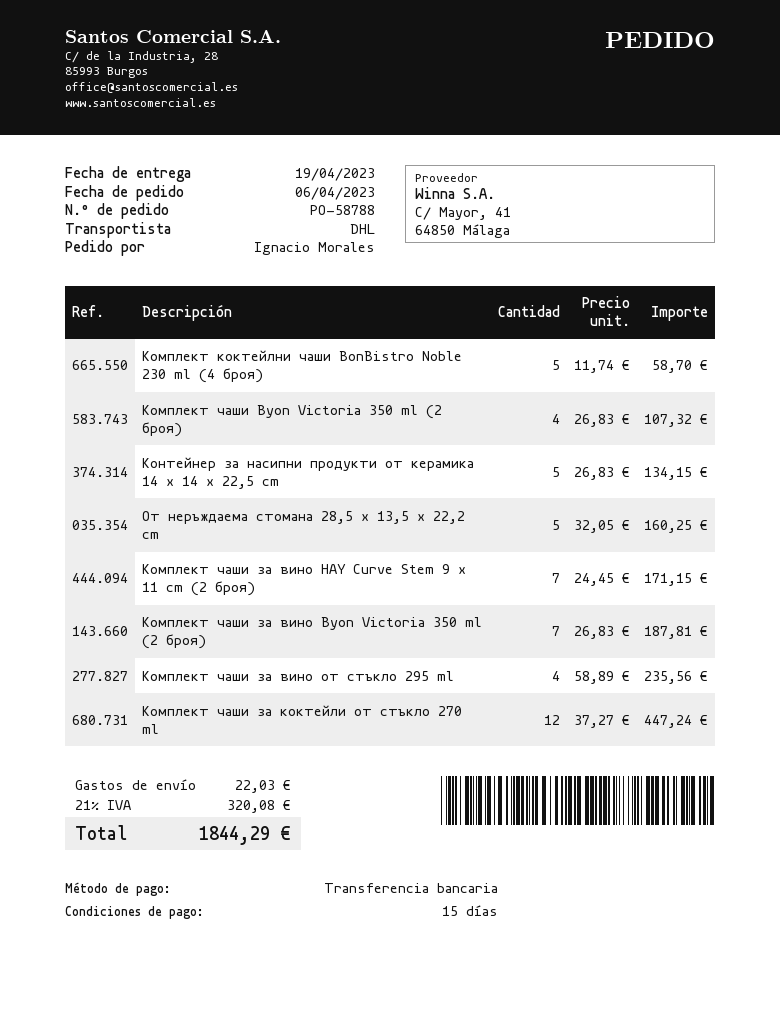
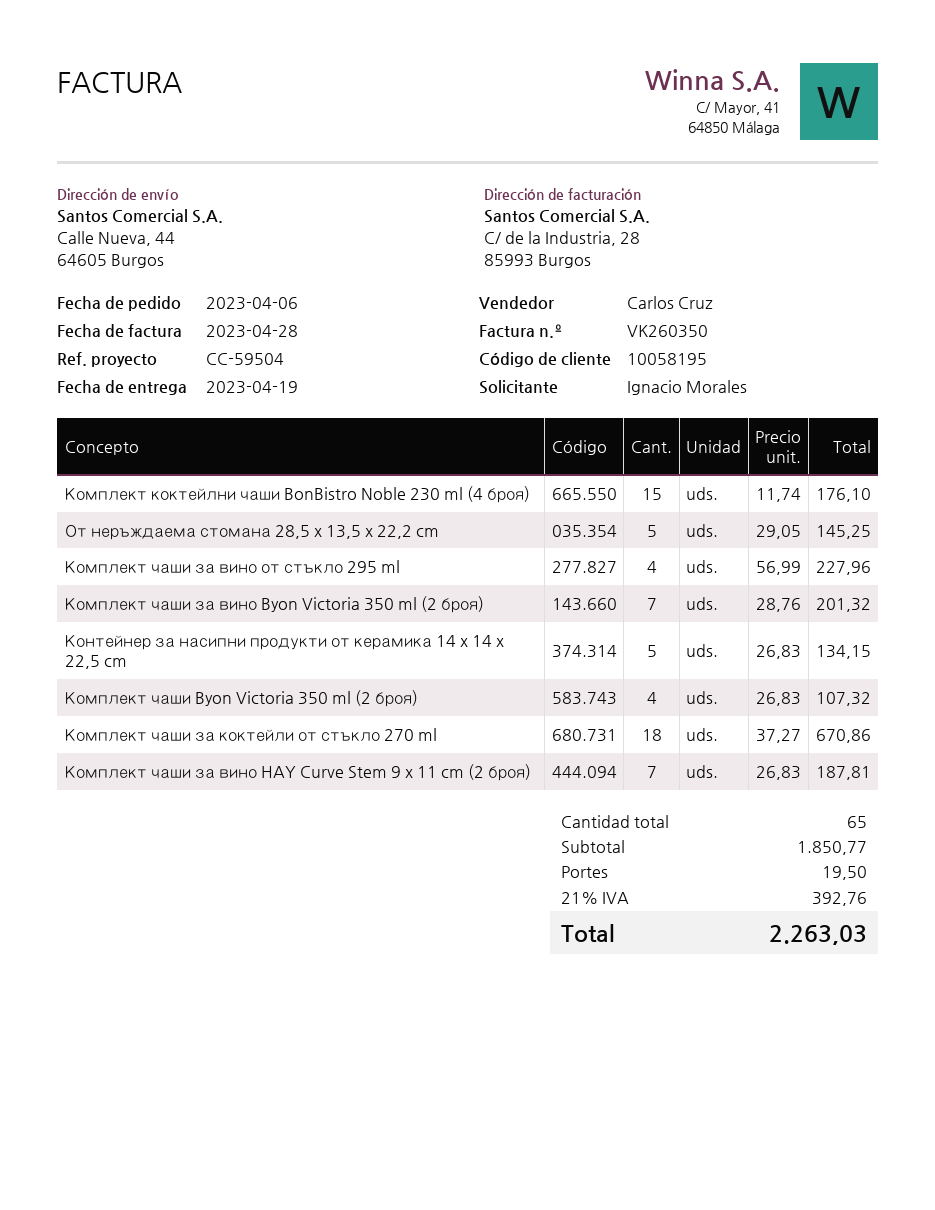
Комплект коктейлни чаши BonBistro Noble 230 ml (4 броя): 5 x 11.74 = 58.70 -> 15 x 11.74 = 176.10
От неръждаема стомана 28,5 x 13,5 x 22,2 cm: 5 x 32.05 = 160.25 -> 5 x 29.05 = 145.25
Комплект чаши за вино HAY Curve Stem 9 x 11 cm (2 броя): 7 x 24.45 = 171.15 -> 7 x 26.83 = 187.81
Комплект чаши за вино Byon Victoria 350 ml (2 броя): 7 x 26.83 = 187.81 -> 7 x 28.76 = 201.32
Комплект чаши за вино от стъкло 295 ml: 4 x 58.89 = 235.56 -> 4 x 56.99 = 227.96
Комплект чаши за коктейли от стъкло 270 ml: 12 x 37.27 = 447.24 -> 18 x 37.27 = 670.86
shipping: 22.03 -> 19.50
tax: 21% = 320.08 -> 21% = 392.76
total: 1844.29 -> 2263.03

